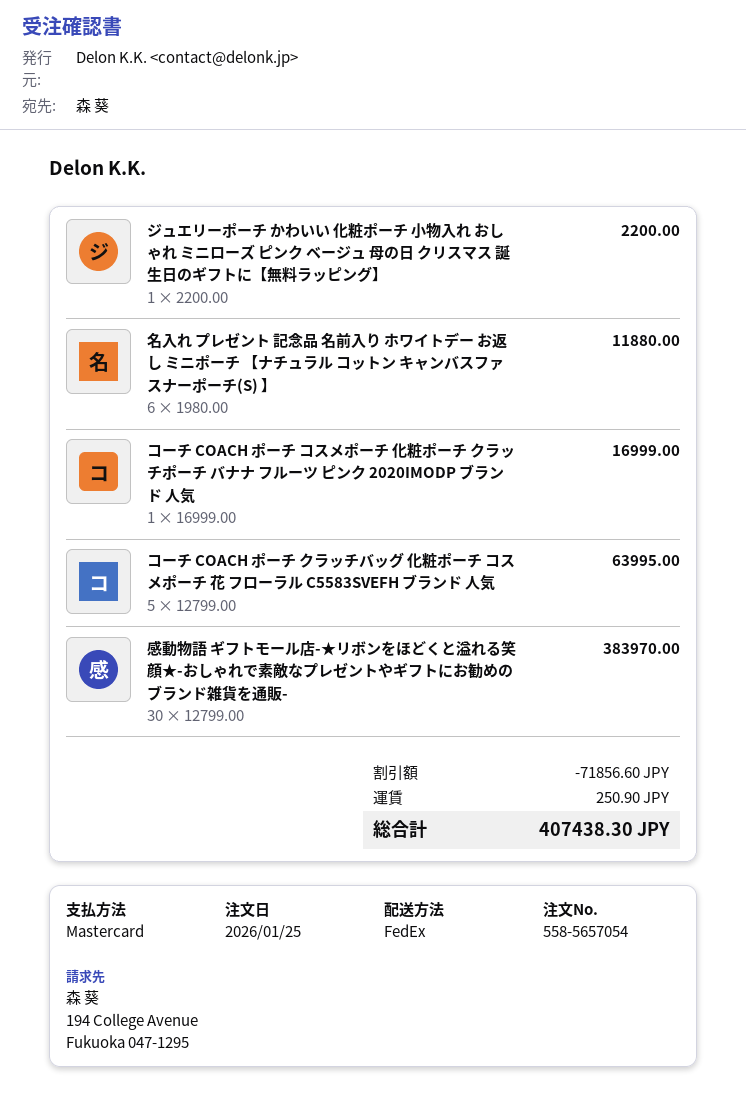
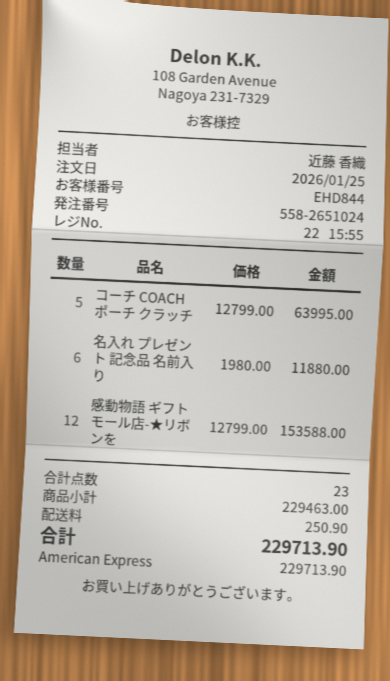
order number: 558-5657054 -> 558-2651024
payment method: Mastercard -> American Express
ジュエリーポーチ かわいい 化粧ポーチ 小物入れ おしゃれ ミニローズ ピンク ベージュ 母の日 クリスマス 誕生日のギフトに【無料ラッピング】: 1 x 2200.00 = 2200.00 -> none
コーチ COACH ポーチ コスメポーチ 化粧ポーチ クラッチポーチ バナナ フルーツ ピンク 2020IMODP ブランド 人気: 1 x 16999.00 = 16999.00 -> none
感動物語 ギフトモール店-★リボンをほどくと溢れる笑顔★-おしゃれで素敵なプレゼントやギフトにお勧めのブランド雑貨を通販-: 30 x 12799.00 = 383970.00 -> 12 x 12799.00 = 153588.00
discount: 71856.60 -> none
total: 407438.30 -> 229713.90

